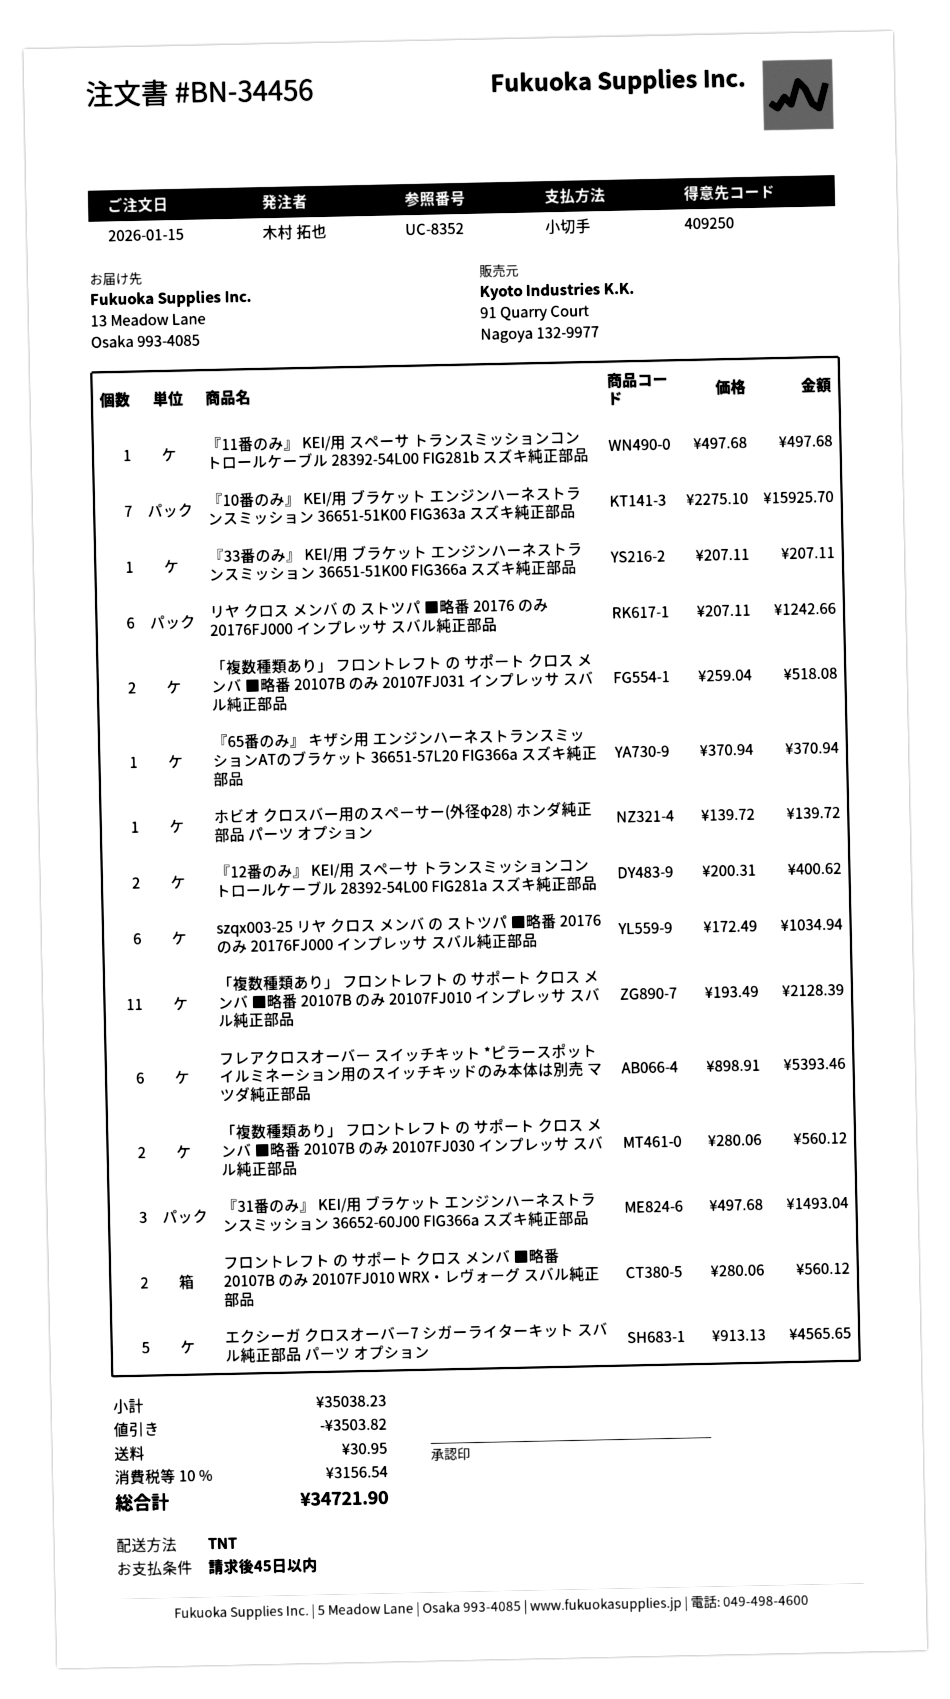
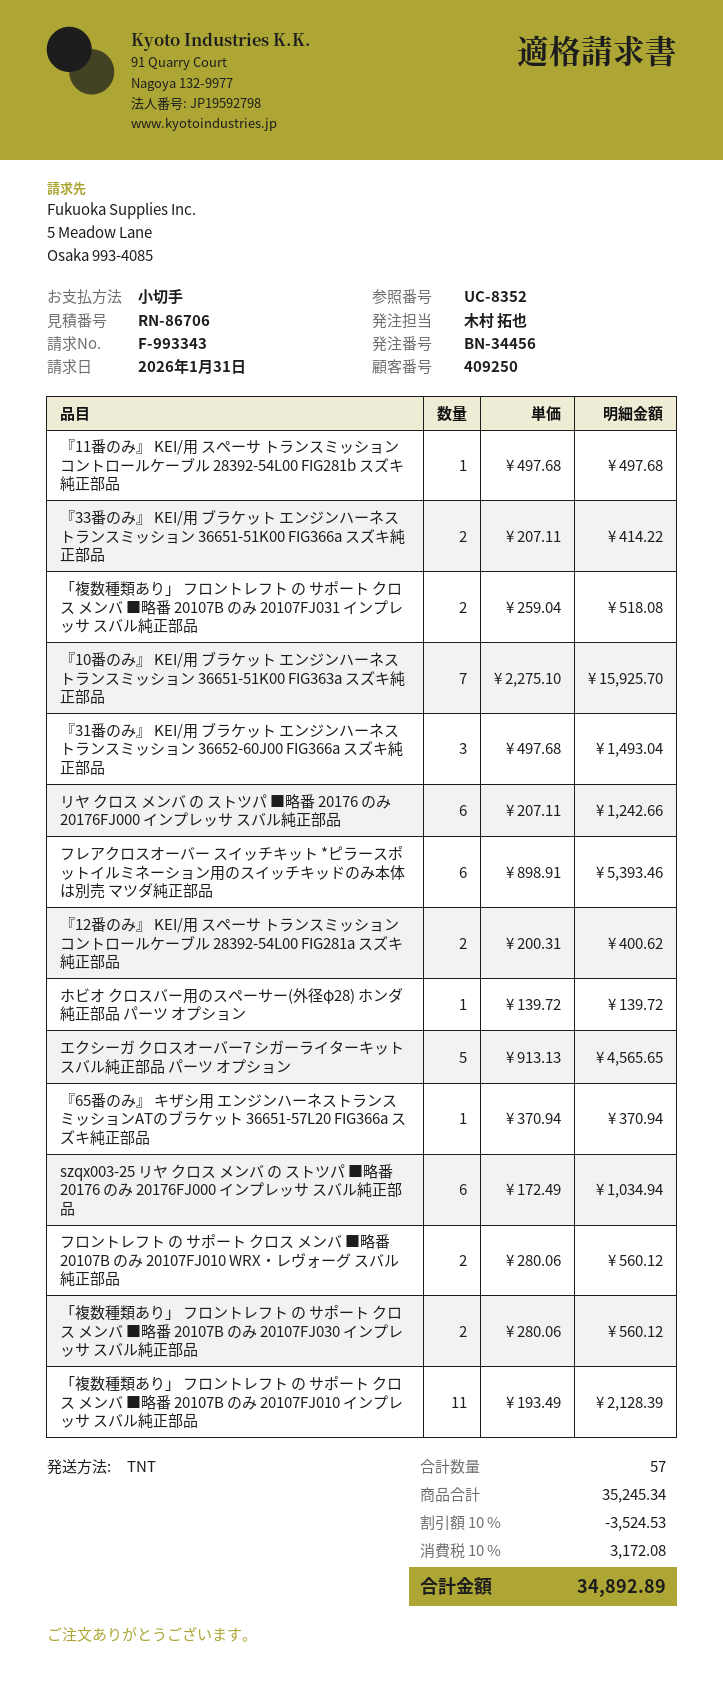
『33番のみ』 KEI/用 ブラケット エンジンハーネストランスミッション 36651-51K00 FIG366a スズキ純正部品: 1 x 207.11 = 207.11 -> 2 x 207.11 = 414.22
subtotal: 35038.23 -> 35245.34
discount: 3503.82 -> 3524.53
shipping: 30.95 -> none
tax: 10% = 3156.54 -> 10% = 3172.08
total: 34721.90 -> 34892.89

